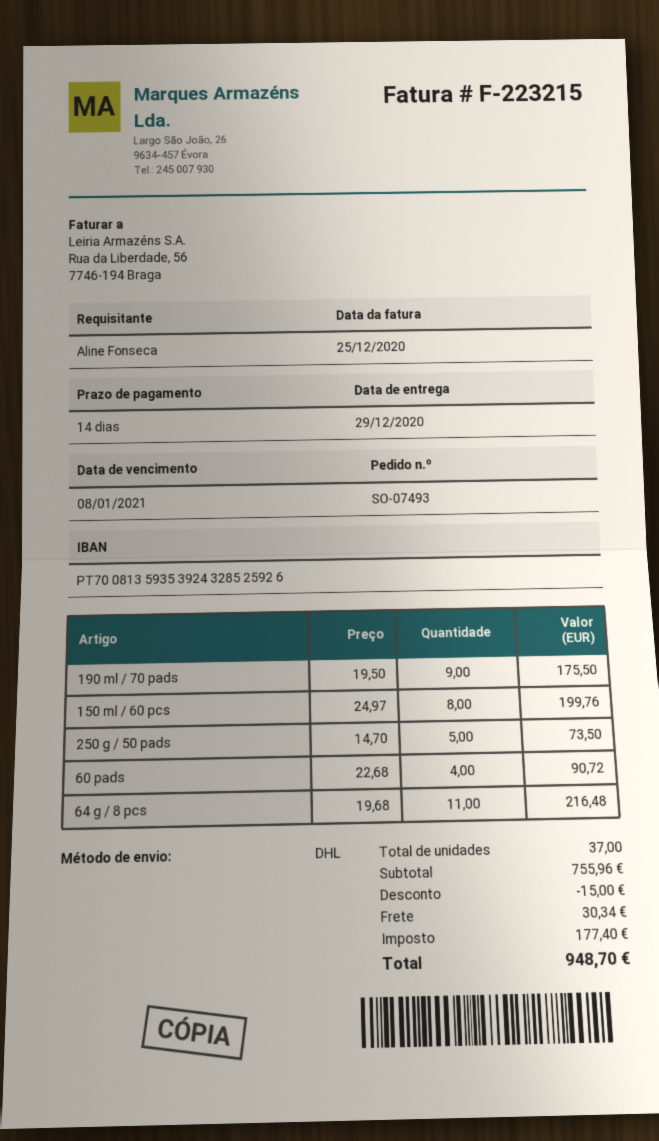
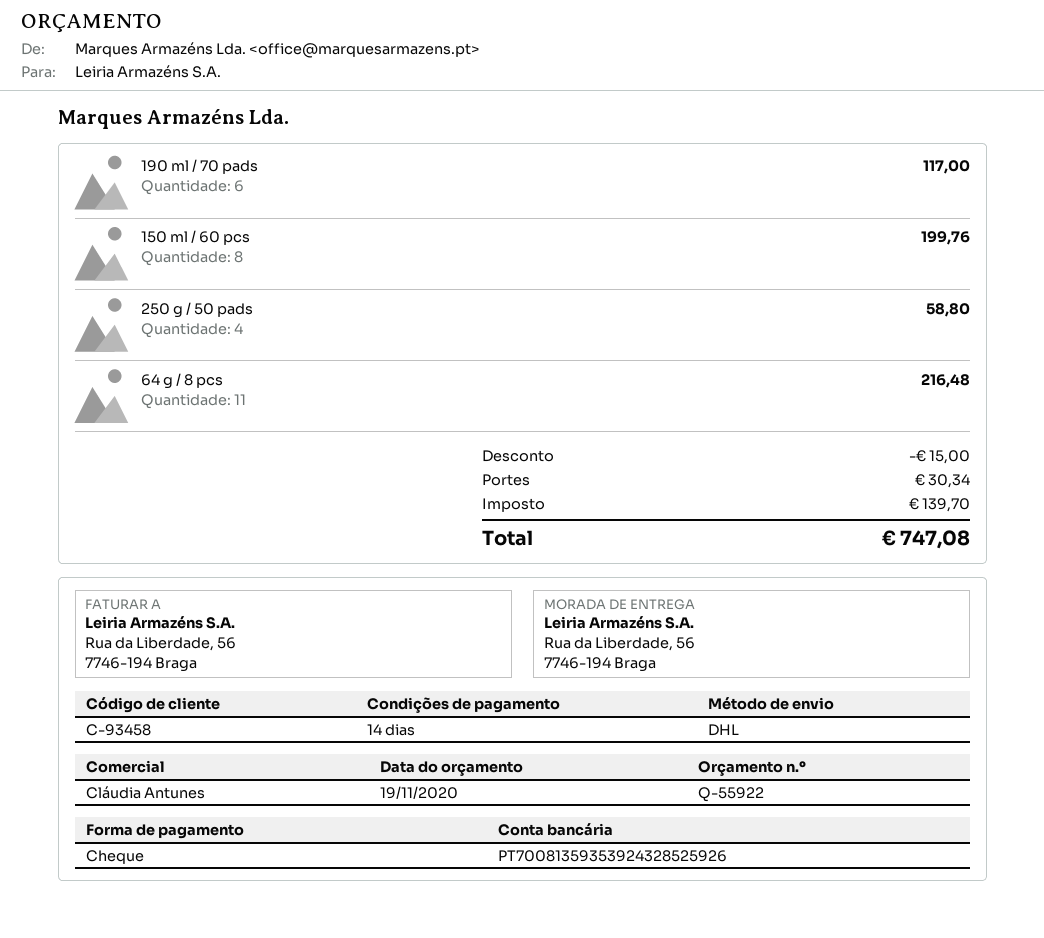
190 ml / 70 pads: 9 for 175.50 -> 6 for 117.00
250 g / 50 pads: 5 for 73.50 -> 4 for 58.80
60 pads: 4 for 90.72 -> none
tax: 177.40 -> 139.70
total: 948.70 -> 747.08

